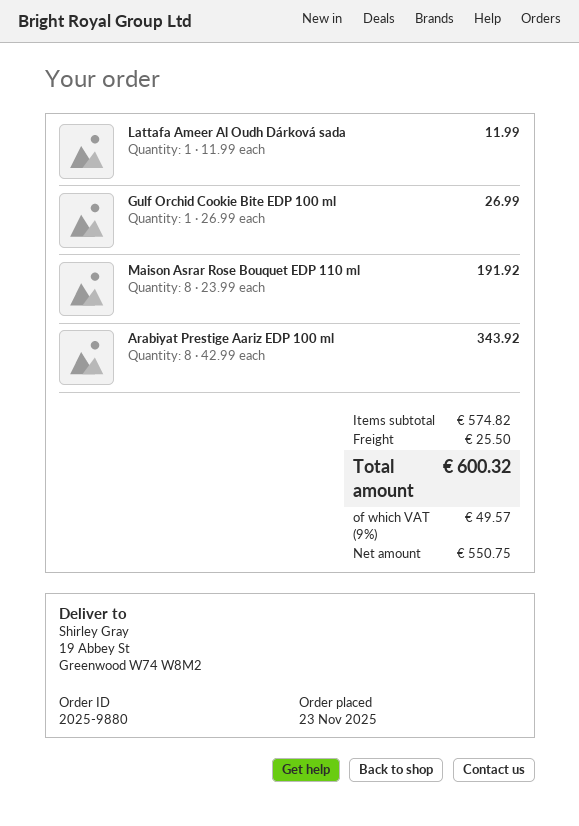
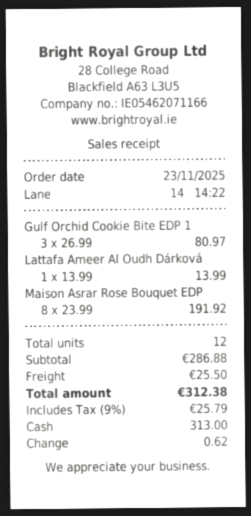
Lattafa Ameer Al Oudh Dárková sada: 1 x 11.99 = 11.99 -> 1 x 13.99 = 13.99
Gulf Orchid Cookie Bite EDP 100 ml: 1 x 26.99 = 26.99 -> 3 x 26.99 = 80.97
Arabiyat Prestige Aariz EDP 100 ml: 8 x 42.99 = 343.92 -> none
subtotal: 574.82 -> 286.88
tax: 9% = 49.57 -> 9% = 25.79
total: 600.32 -> 312.38

